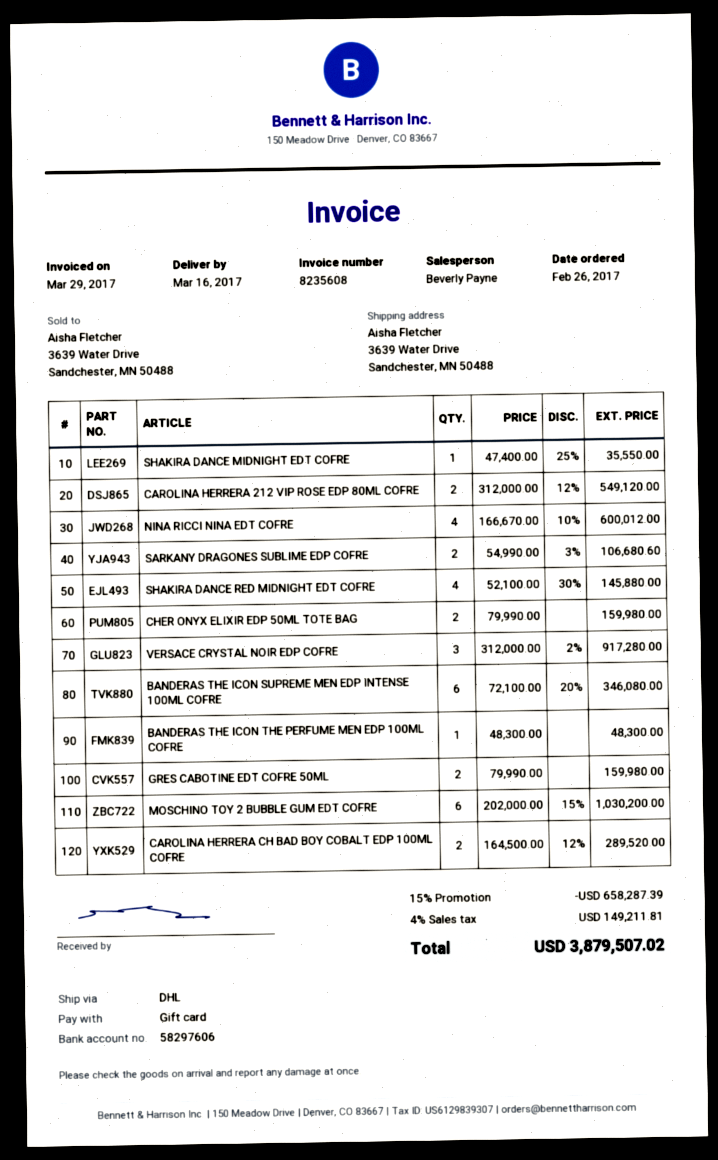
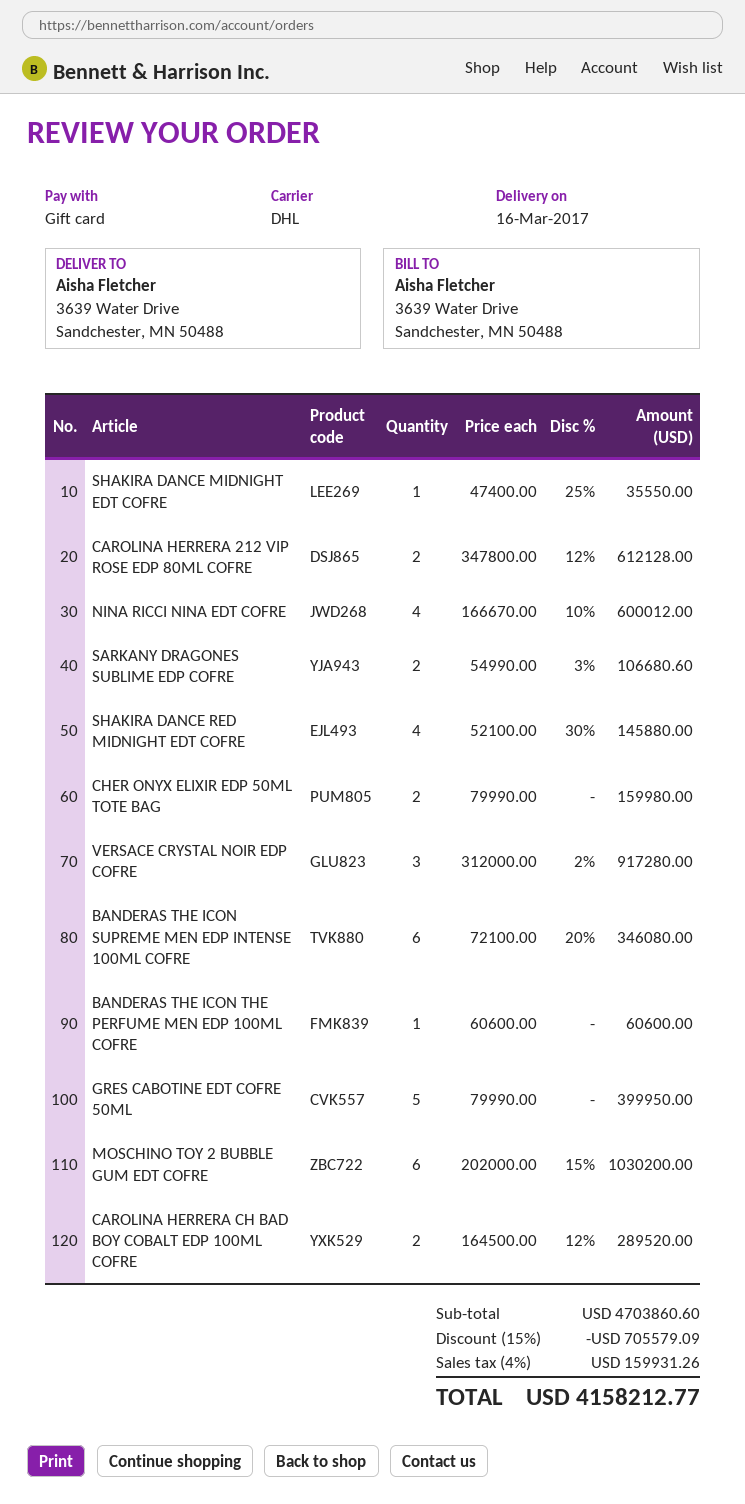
CAROLINA HERRERA 212 VIP ROSE EDP 80ML COFRE: 2 x 312000.00 - 12% = 549120.00 -> 2 x 347800.00 - 12% = 612128.00
BANDERAS THE ICON THE PERFUME MEN EDP 100ML COFRE: 1 x 48300.00 = 48300.00 -> 1 x 60600.00 = 60600.00
GRES CABOTINE EDT COFRE 50ML: 2 x 79990.00 = 159980.00 -> 5 x 79990.00 = 399950.00
discount: 15% = 658287.39 -> 15% = 705579.09
tax: 4% = 149211.81 -> 4% = 159931.26
total: 3879507.02 -> 4158212.77

